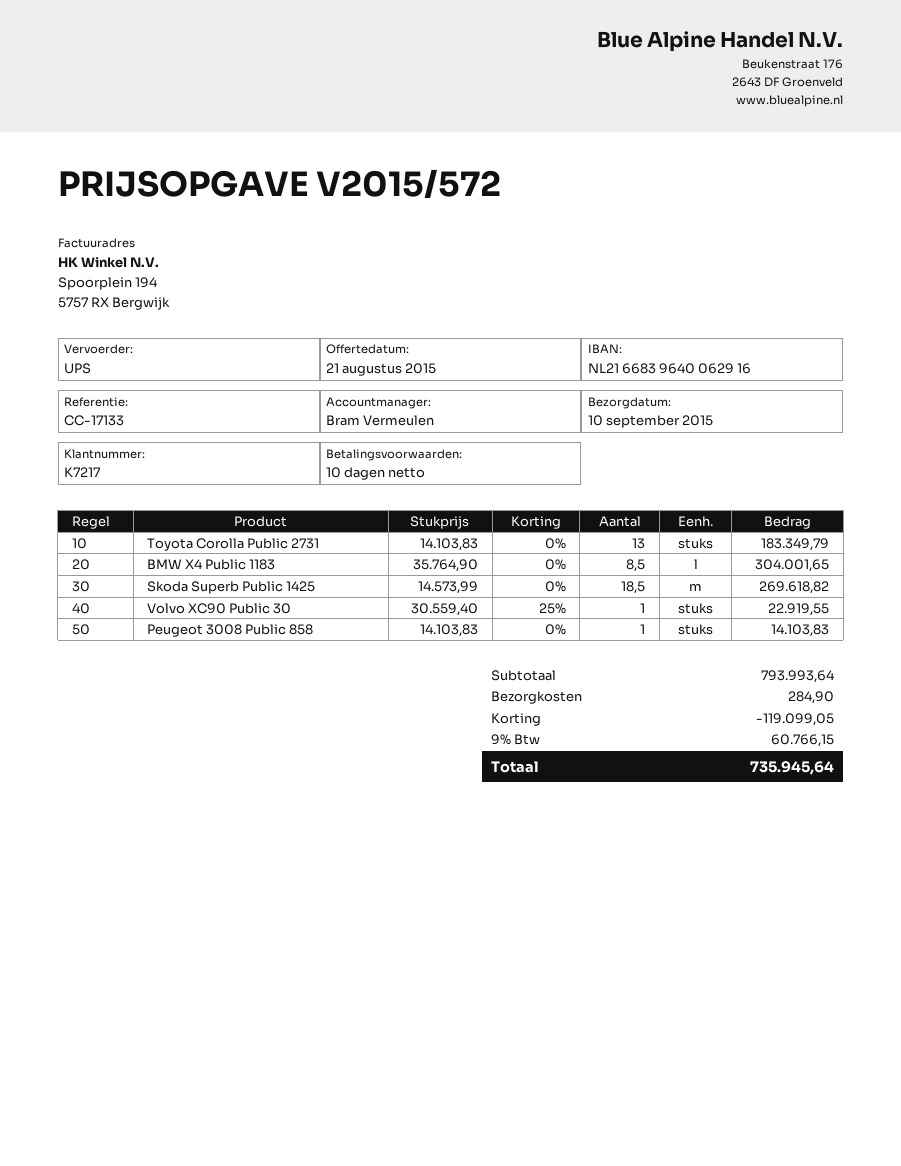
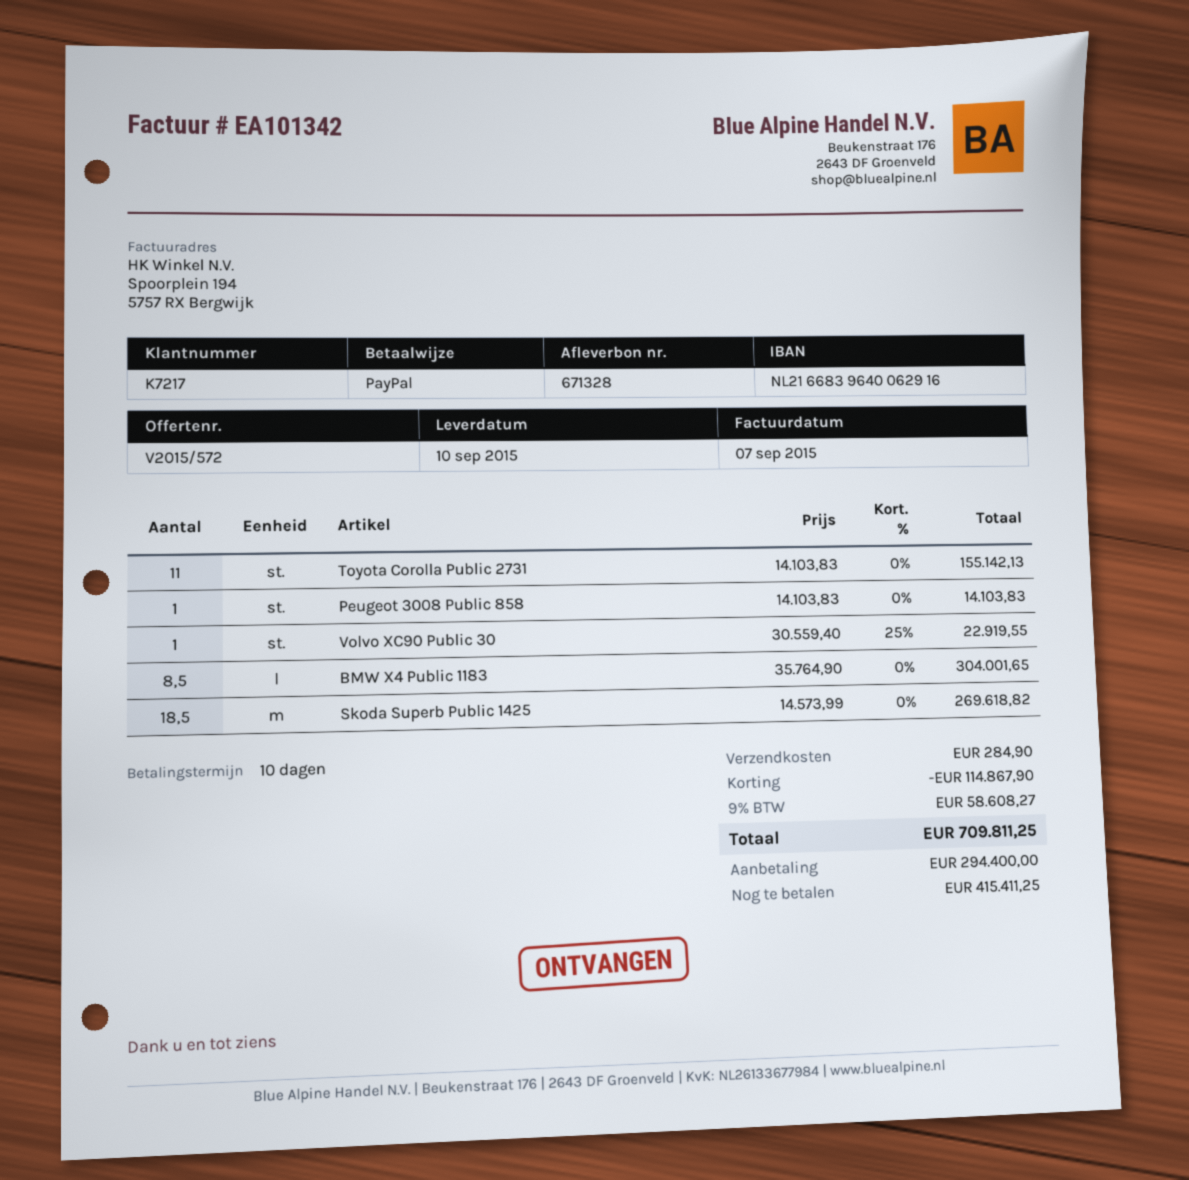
Toyota Corolla Public 2731: 13 x 14103.83 = 183349.79 -> 11 x 14103.83 = 155142.13
discount: 119099.05 -> 114867.90
tax: 9% = 60766.15 -> 9% = 58608.27
total: 735945.64 -> 709811.25

